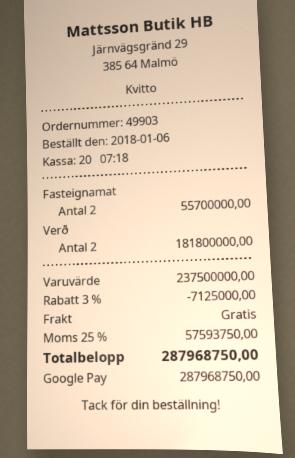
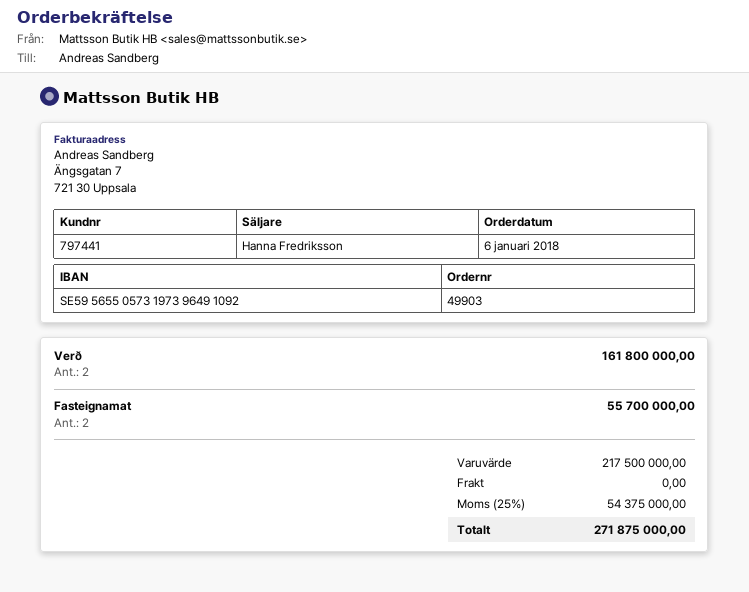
Verð: 2 for 181800000.00 -> 2 for 161800000.00
subtotal: 237500000.00 -> 217500000.00
discount: 3% = 7125000.00 -> none
tax: 25% = 57593750.00 -> 25% = 54375000.00
total: 287968750.00 -> 271875000.00

